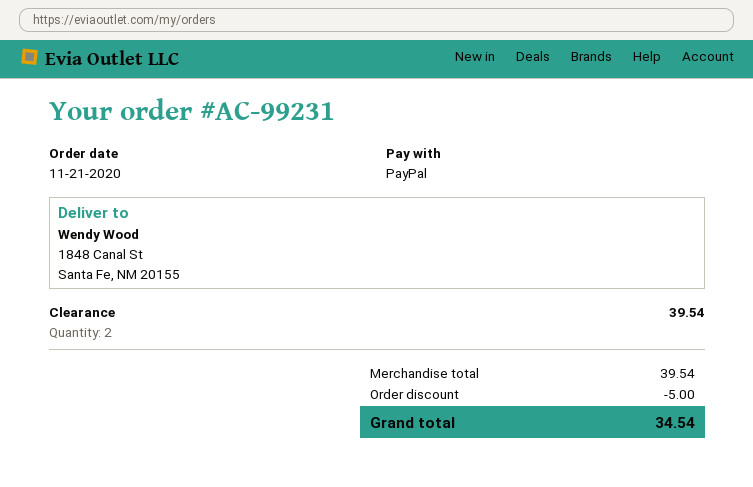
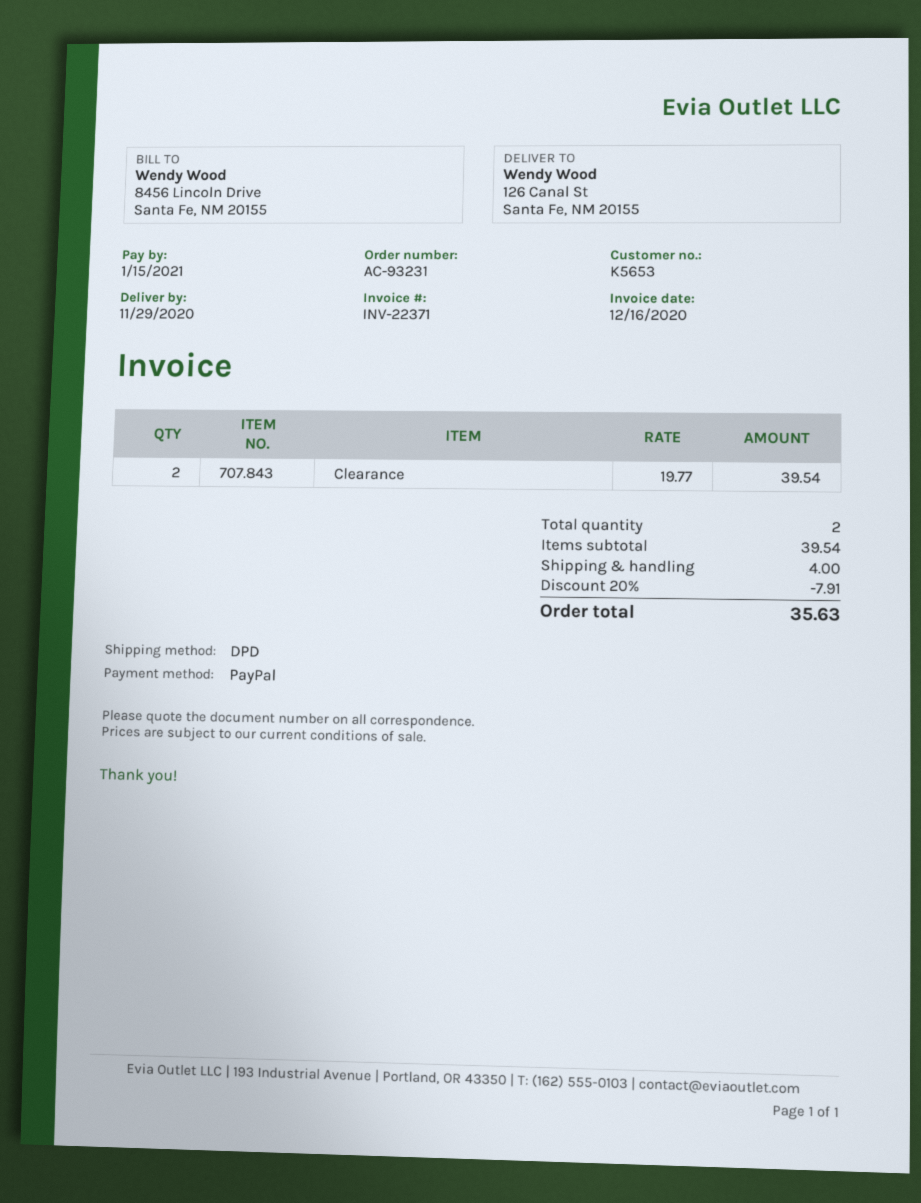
order number: AC-99231 -> AC-93231
ship to: 1848 Canal St, Santa Fe, NM 20155 -> 126 Canal St, Santa Fe, NM 20155
discount: 5.00 -> 7.91
shipping: none -> 4.00
total: 34.54 -> 35.63

